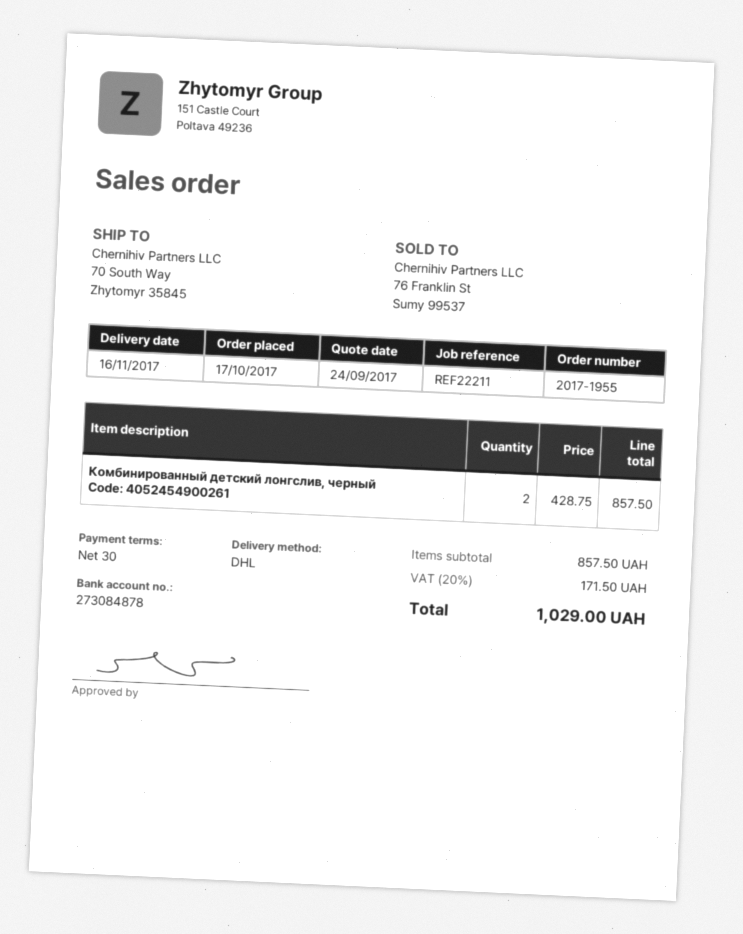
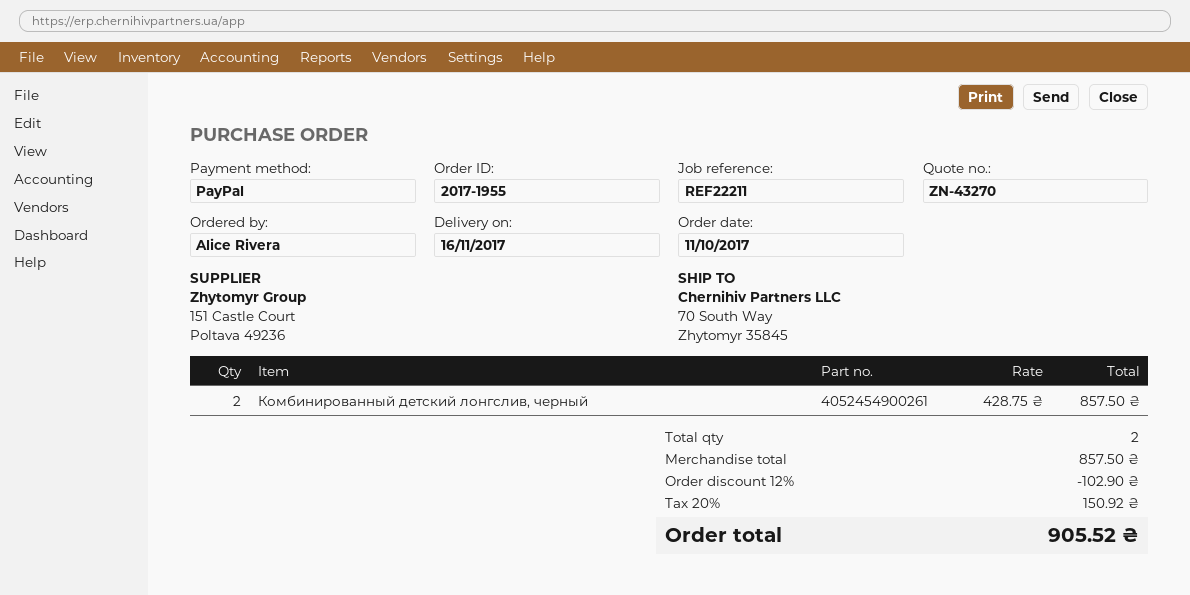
order date: 2017-10-17 -> 2017-10-11
discount: none -> 12% = 102.90
tax: 20% = 171.50 -> 20% = 150.92
total: 1029.00 -> 905.52

